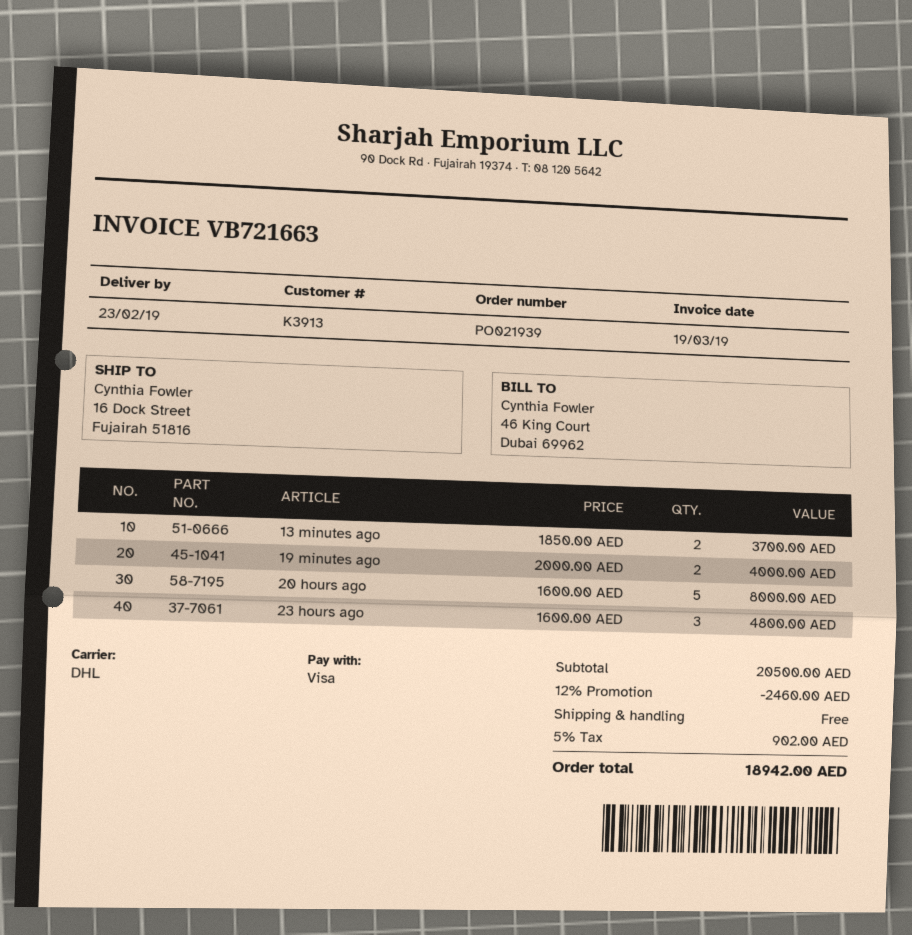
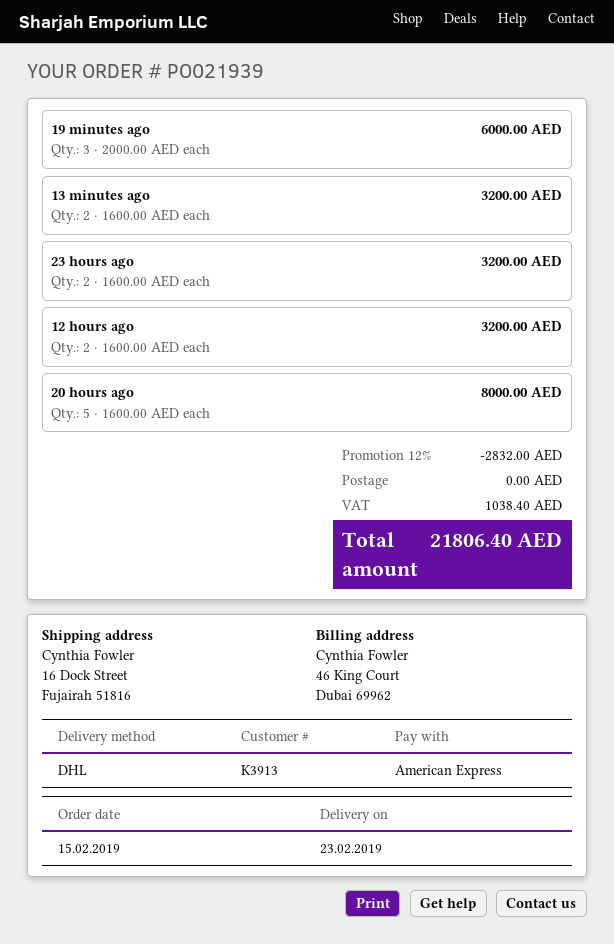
payment method: Visa -> American Express
13 minutes ago: 2 x 1850.00 = 3700.00 -> 2 x 1600.00 = 3200.00
19 minutes ago: 2 x 2000.00 = 4000.00 -> 3 x 2000.00 = 6000.00
23 hours ago: 3 x 1600.00 = 4800.00 -> 2 x 1600.00 = 3200.00
12 hours ago: none -> 2 x 1600.00 = 3200.00
discount: 12% = 2460.00 -> 12% = 2832.00
tax: 902.00 -> 1038.40
total: 18942.00 -> 21806.40

